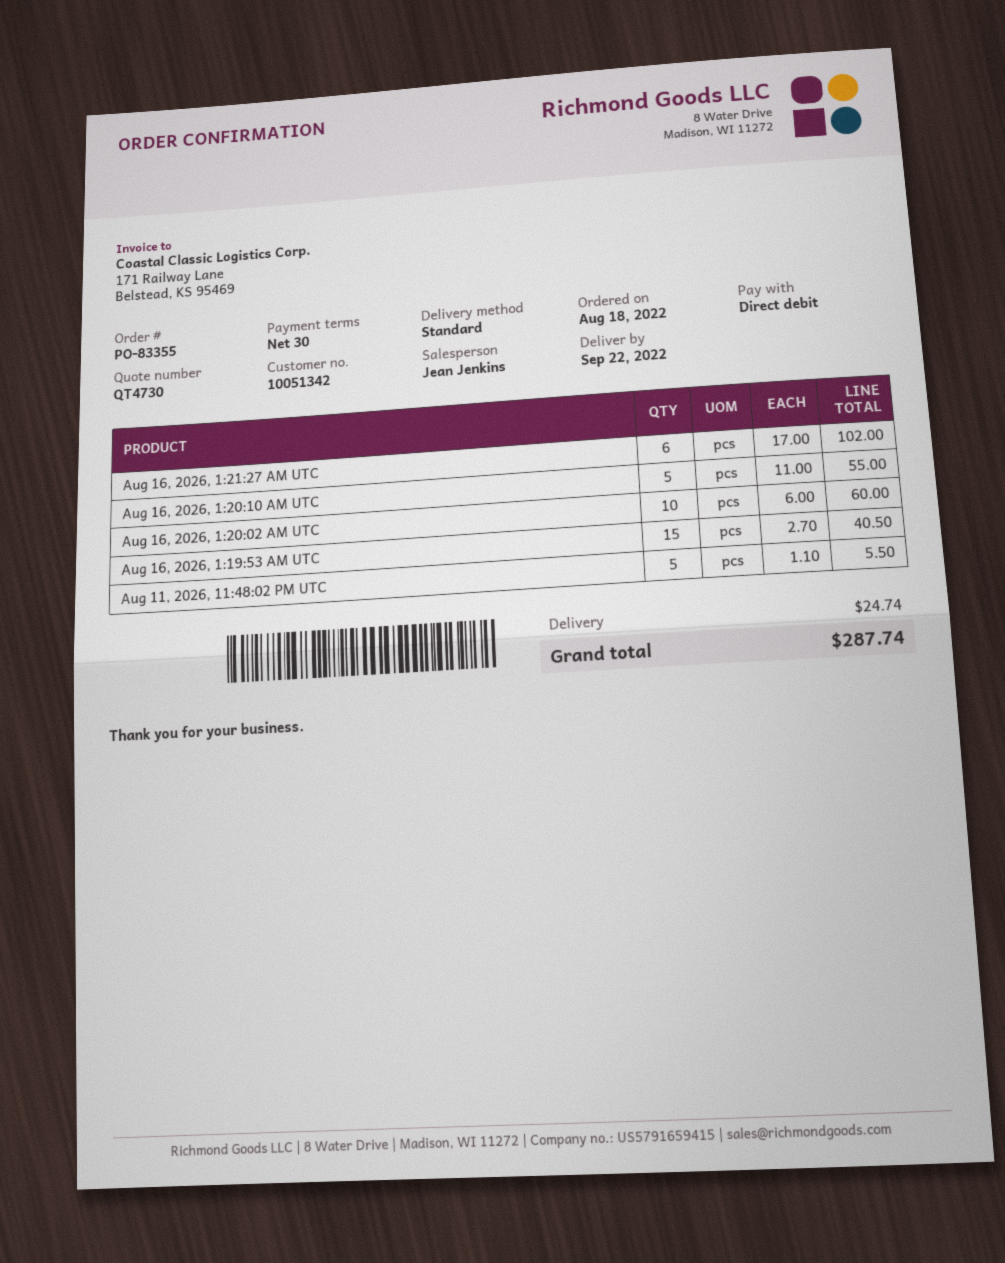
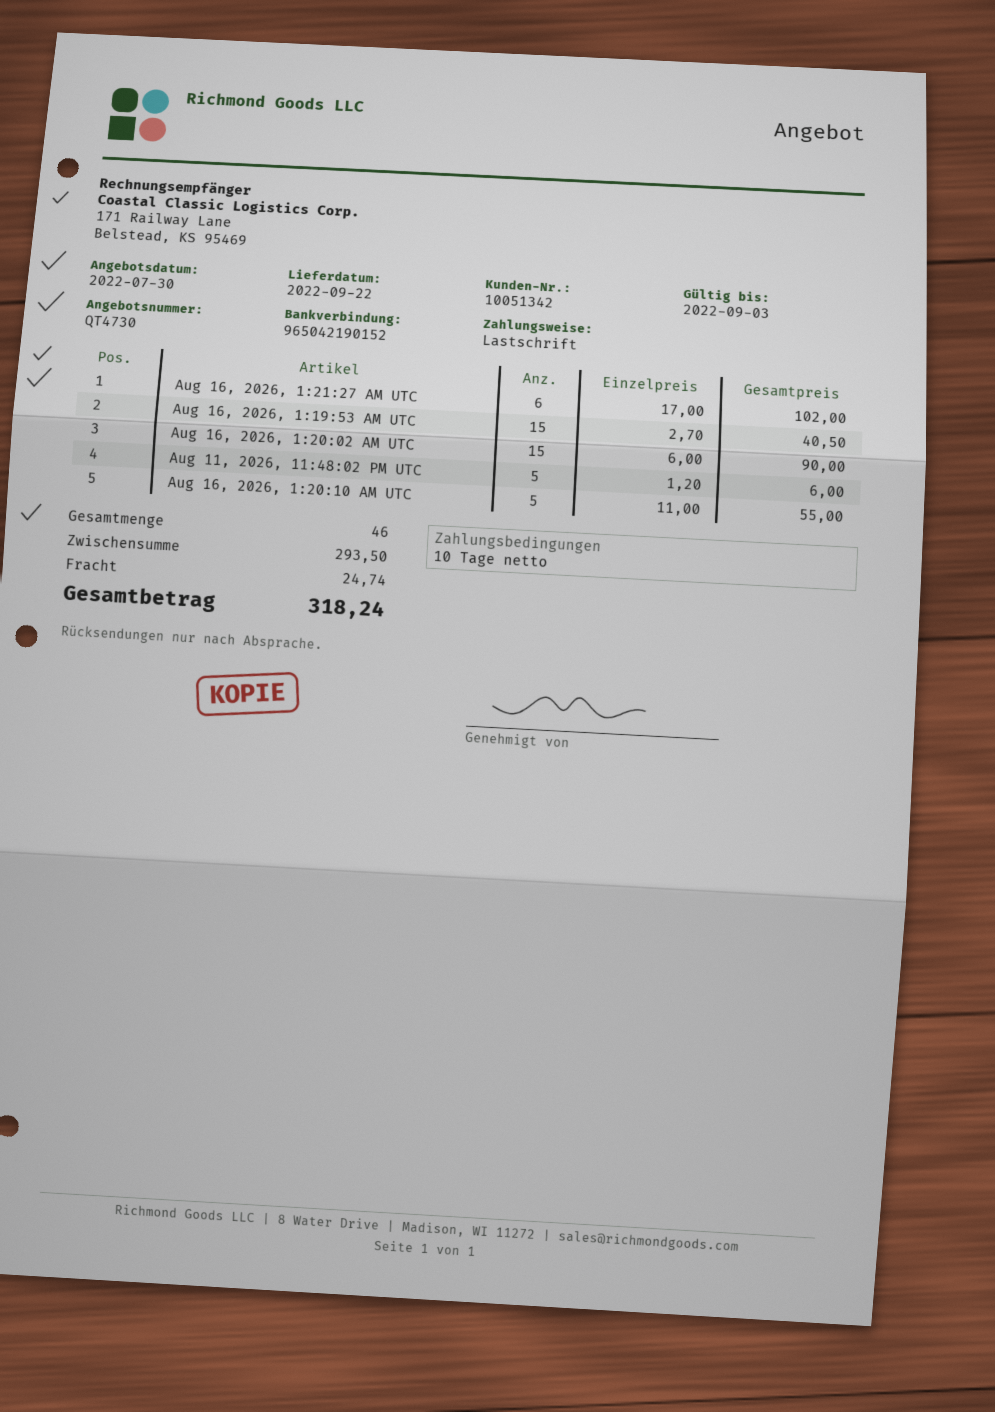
payment terms: 30 days -> 10 days
Aug 16, 2026, 1:20:02 AM UTC: 10 x 6.00 = 60.00 -> 15 x 6.00 = 90.00
Aug 11, 2026, 11:48:02 PM UTC: 5 x 1.10 = 5.50 -> 5 x 1.20 = 6.00
total: 287.74 -> 318.24

